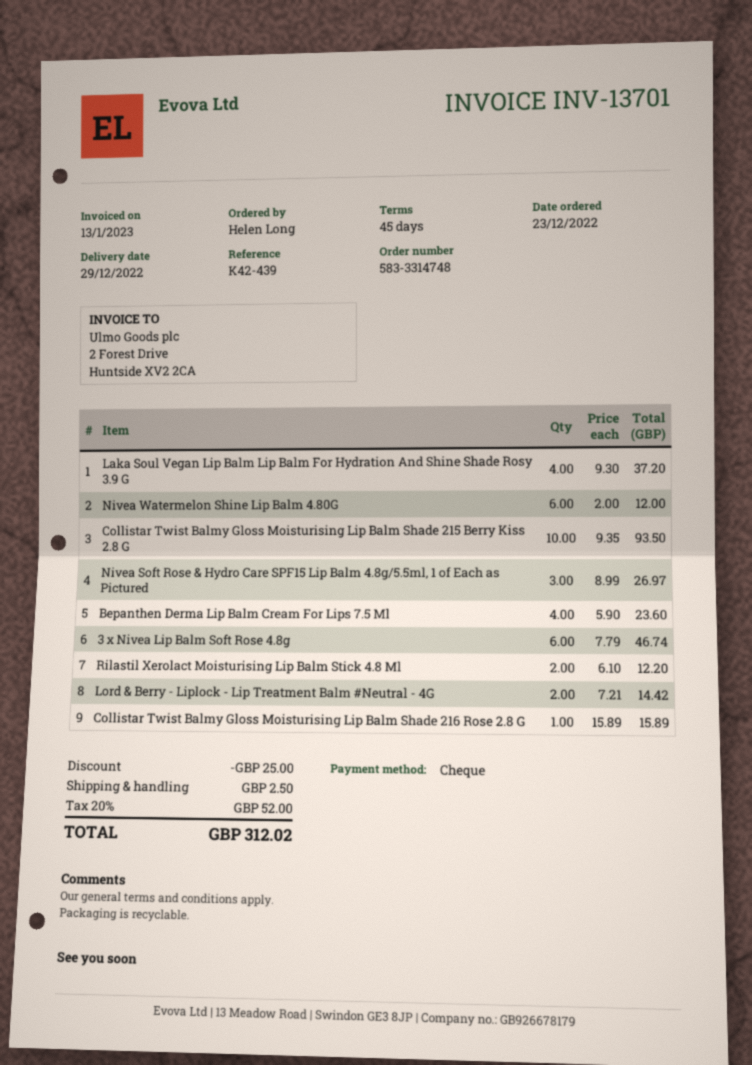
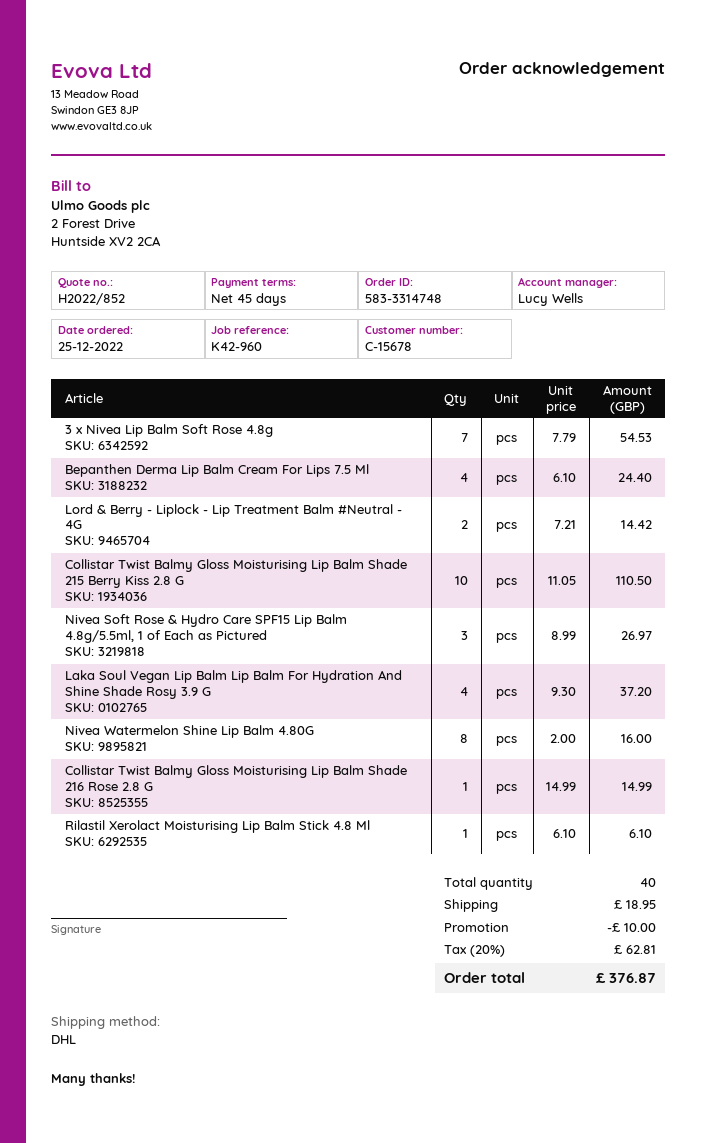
order date: 2022-12-23 -> 2022-12-25
reference: K42-439 -> K42-960
Nivea Watermelon Shine Lip Balm 4.80G: 6 x 2.00 = 12.00 -> 8 x 2.00 = 16.00
Collistar Twist Balmy Gloss Moisturising Lip Balm Shade 215 Berry Kiss 2.8 G: 10 x 9.35 = 93.50 -> 10 x 11.05 = 110.50
Bepanthen Derma Lip Balm Cream For Lips 7.5 Ml: 4 x 5.90 = 23.60 -> 4 x 6.10 = 24.40
3 x Nivea Lip Balm Soft Rose 4.8g: 6 x 7.79 = 46.74 -> 7 x 7.79 = 54.53
Rilastil Xerolact Moisturising Lip Balm Stick 4.8 Ml: 2 x 6.10 = 12.20 -> 1 x 6.10 = 6.10
Collistar Twist Balmy Gloss Moisturising Lip Balm Shade 216 Rose 2.8 G: 1 x 15.89 = 15.89 -> 1 x 14.99 = 14.99
discount: 25.00 -> 10.00
shipping: 2.50 -> 18.95
tax: 20% = 52.00 -> 20% = 62.81
total: 312.02 -> 376.87

